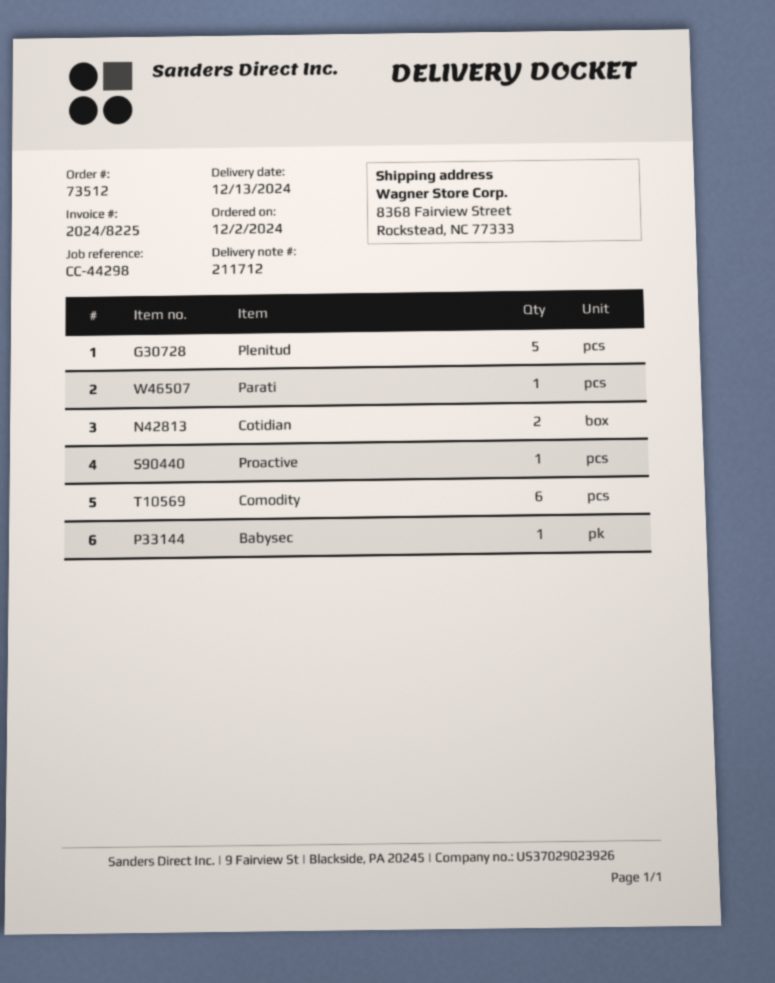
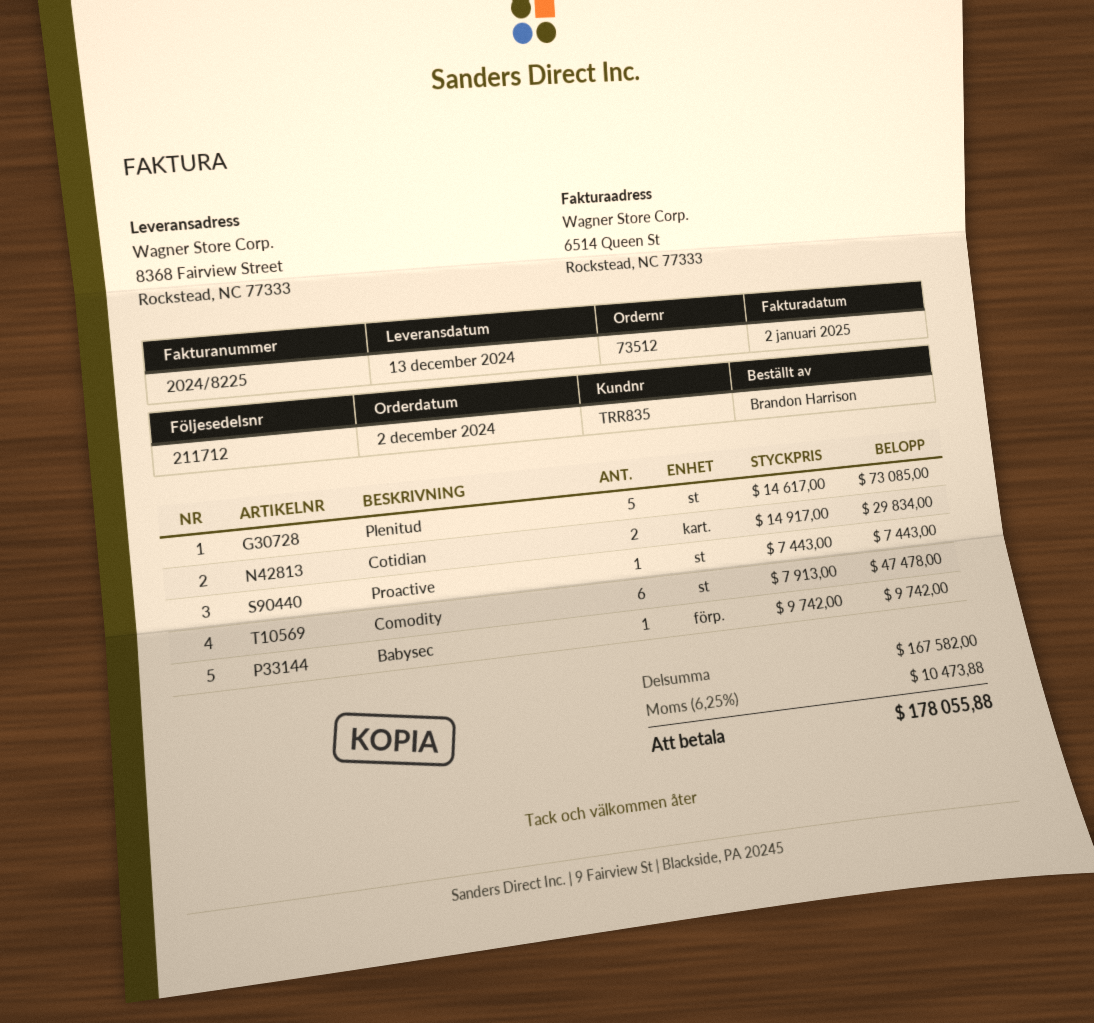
Parati: 1 -> none

